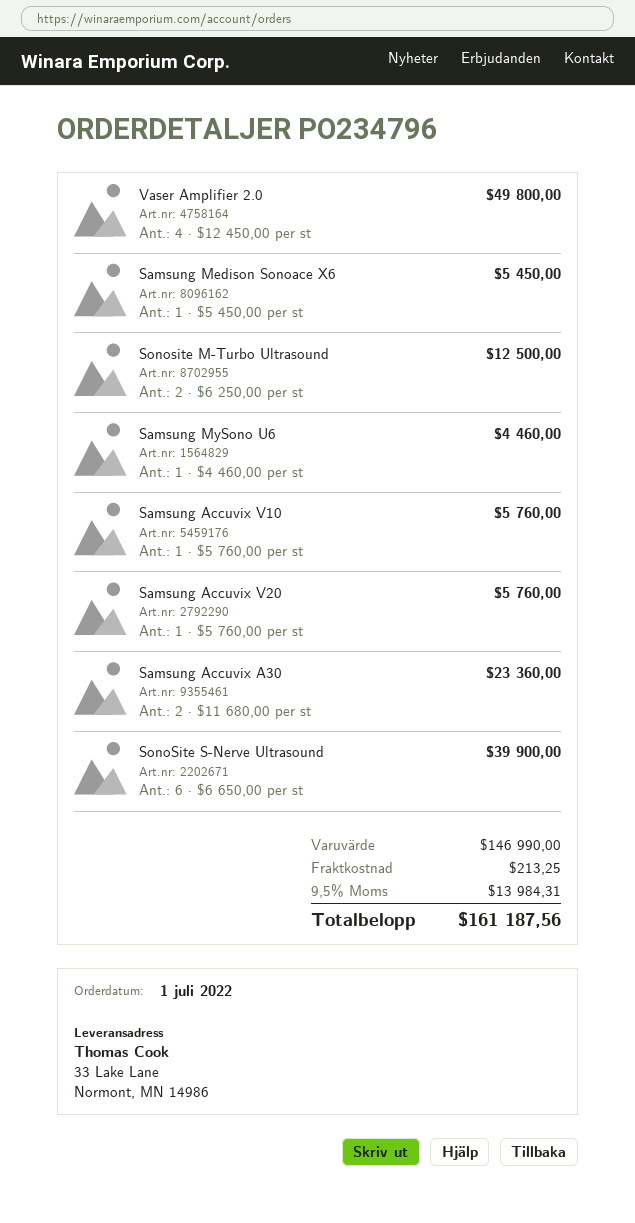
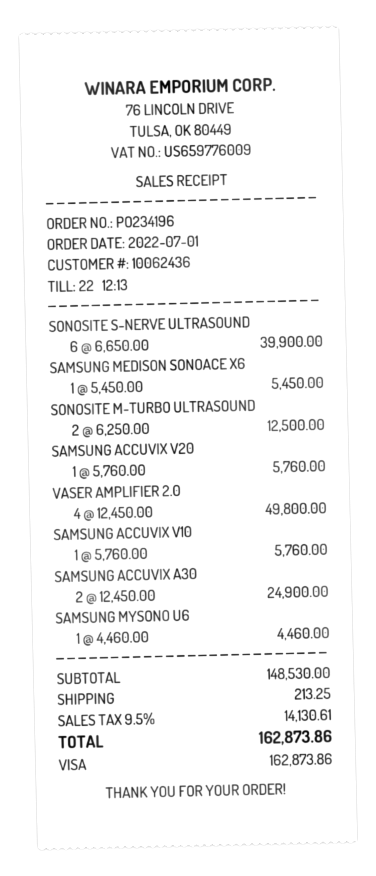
order number: PO234796 -> PO234196
Samsung Accuvix A30: 2 x 11680.00 = 23360.00 -> 2 x 12450.00 = 24900.00
subtotal: 146990.00 -> 148530.00
tax: 9.5% = 13984.31 -> 9.5% = 14130.61
total: 161187.56 -> 162873.86

